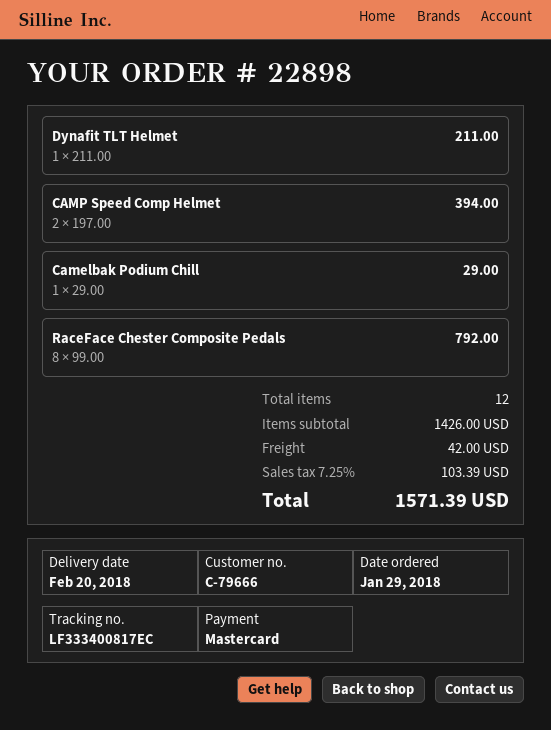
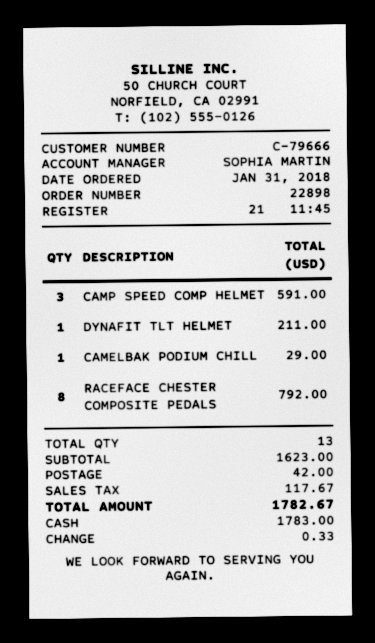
order date: 2018-01-29 -> 2018-01-31
payment method: Mastercard -> cash
CAMP Speed Comp Helmet: 2 for 394.00 -> 3 for 591.00
total quantity: 12 -> 13
subtotal: 1426.00 -> 1623.00
tax: 103.39 -> 117.67
total: 1571.39 -> 1782.67

